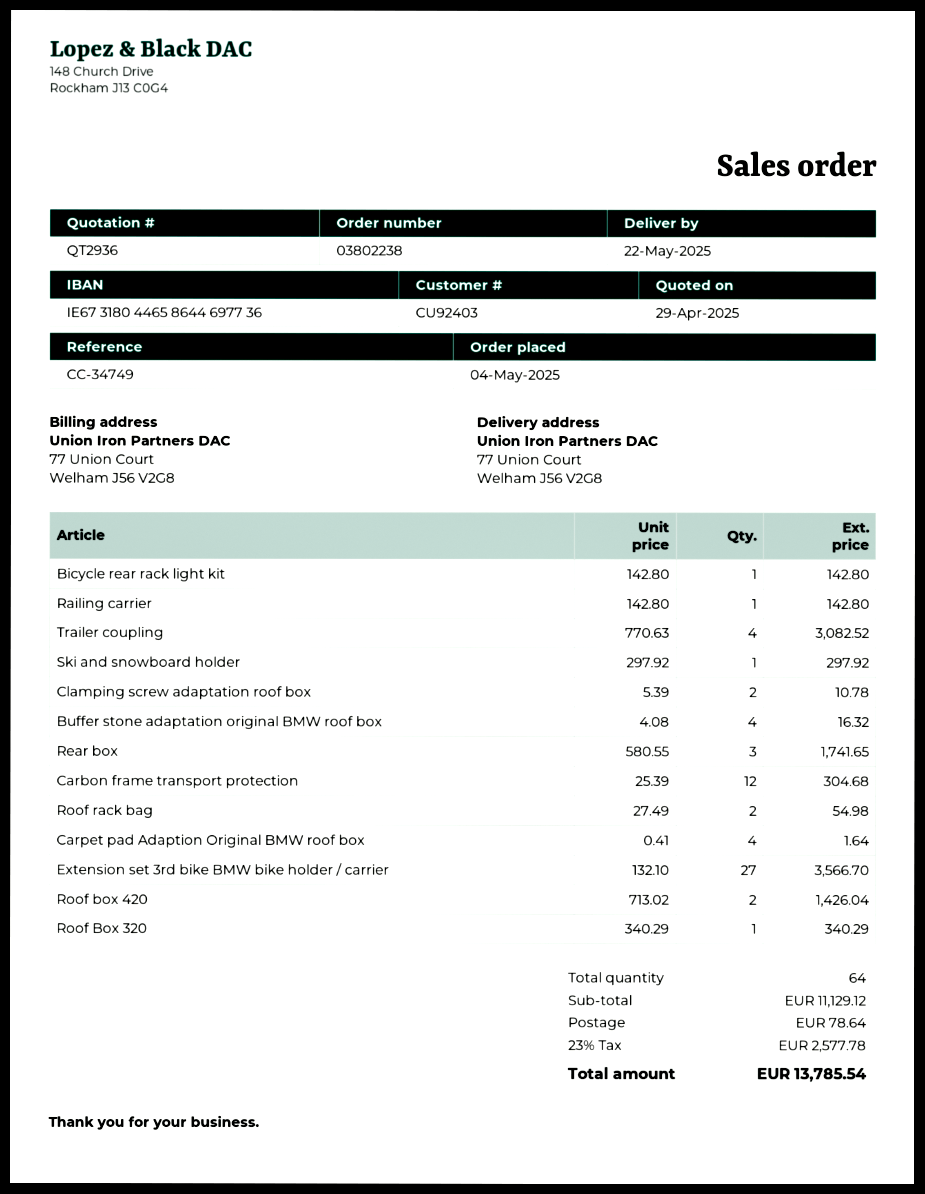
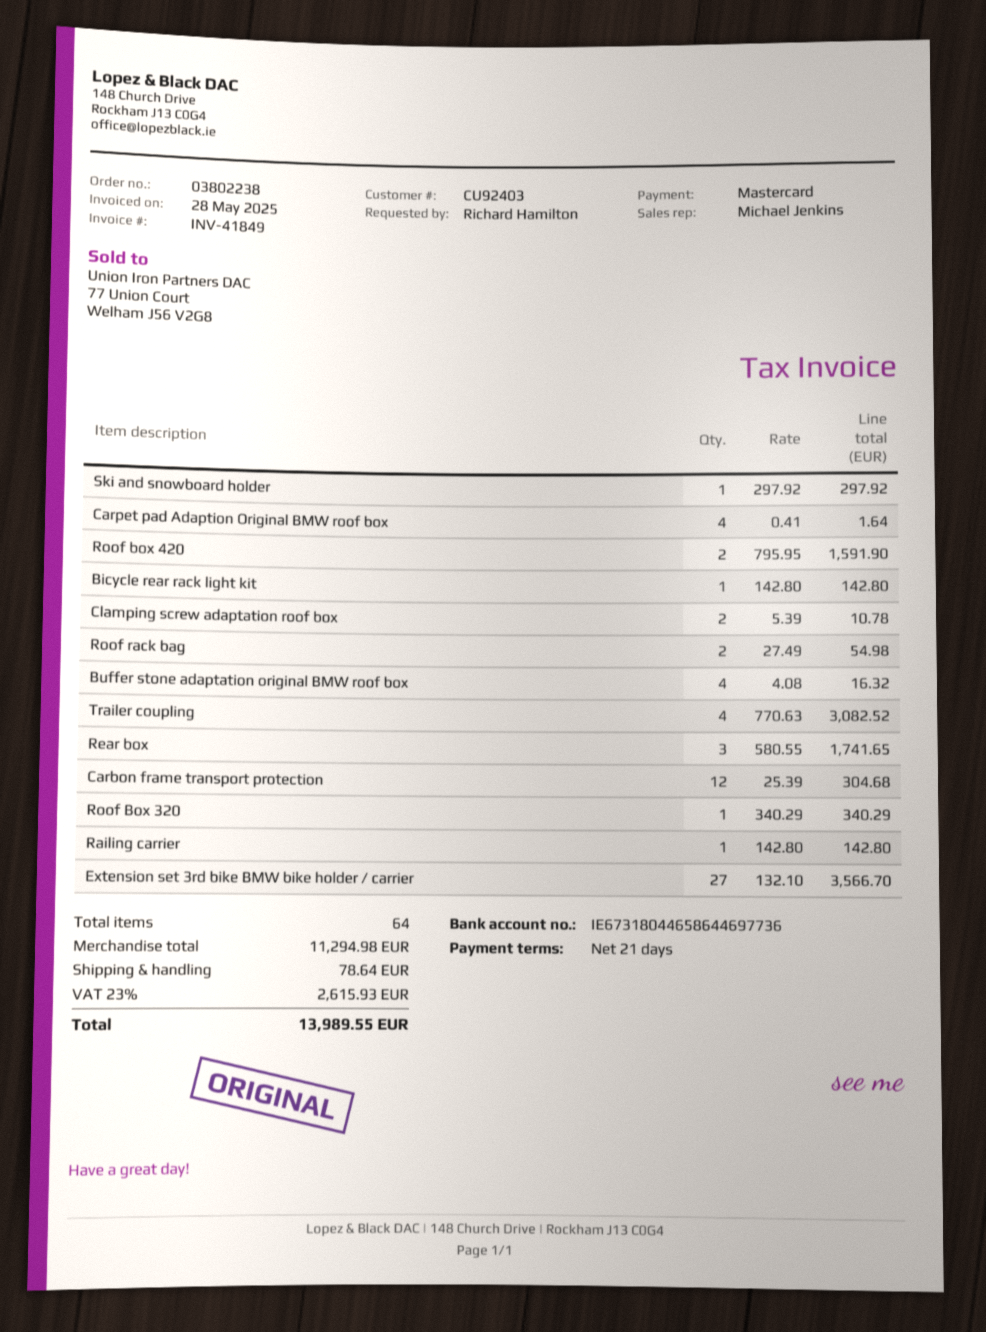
Roof box 420: 2 x 713.02 = 1426.04 -> 2 x 795.95 = 1591.90
subtotal: 11129.12 -> 11294.98
tax: 23% = 2577.78 -> 23% = 2615.93
total: 13785.54 -> 13989.55

